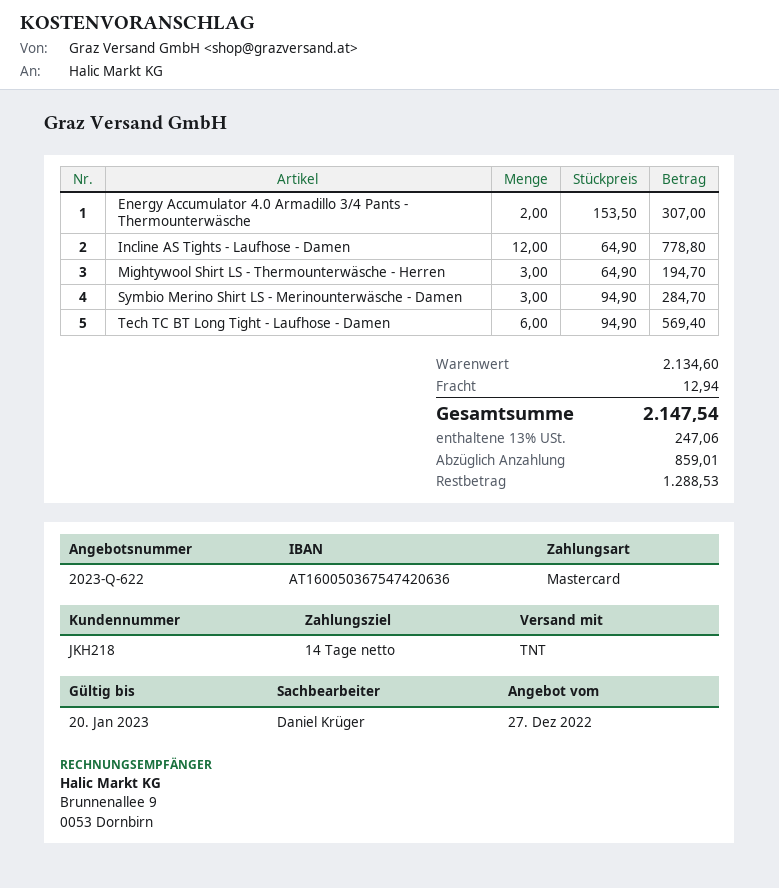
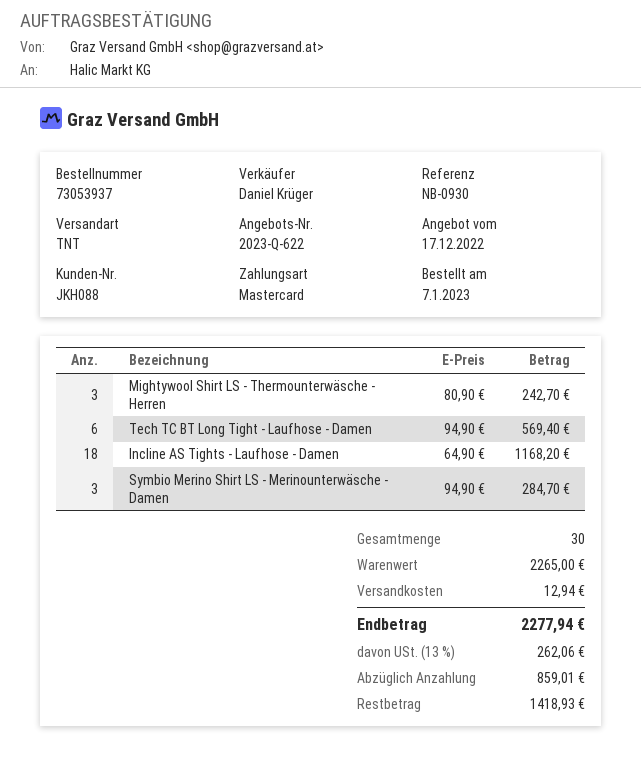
quote date: 2022-12-27 -> 2022-12-17
customer number: JKH218 -> JKH088
Energy Accumulator 4.0 Armadillo 3/4 Pants - Thermounterwäsche: 2 x 153.50 = 307.00 -> none
Incline AS Tights - Laufhose - Damen: 12 x 64.90 = 778.80 -> 18 x 64.90 = 1168.20
Mightywool Shirt LS - Thermounterwäsche - Herren: 3 x 64.90 = 194.70 -> 3 x 80.90 = 242.70
subtotal: 2134.60 -> 2265.00
tax: 13% = 247.06 -> 13% = 262.06
total: 2147.54 -> 2277.94
balance: 1288.53 -> 1418.93

